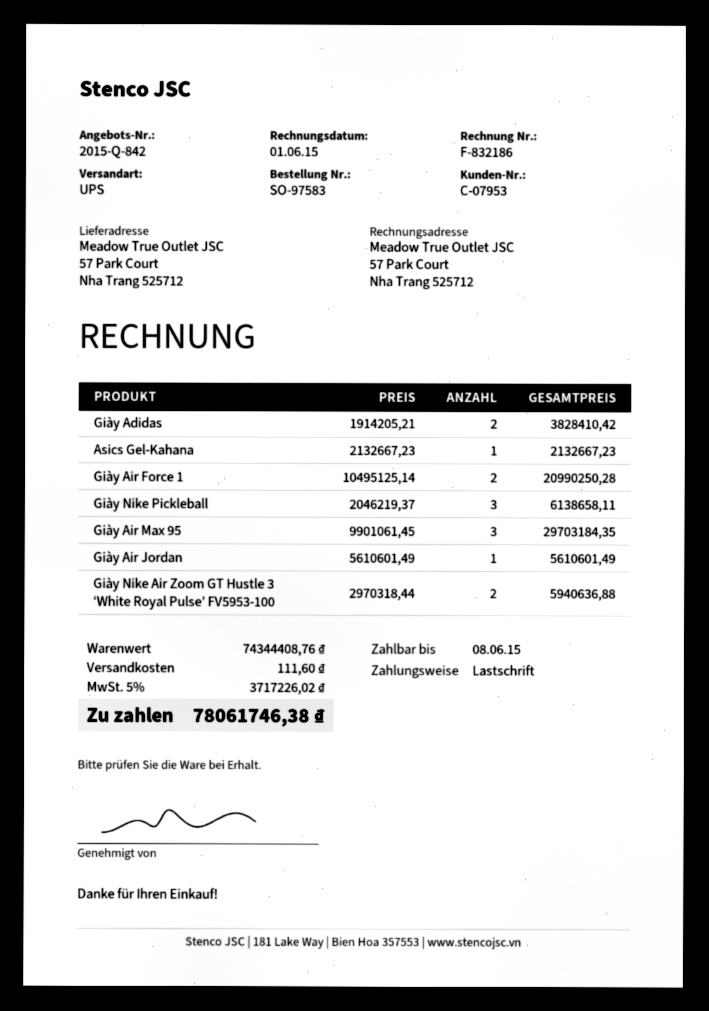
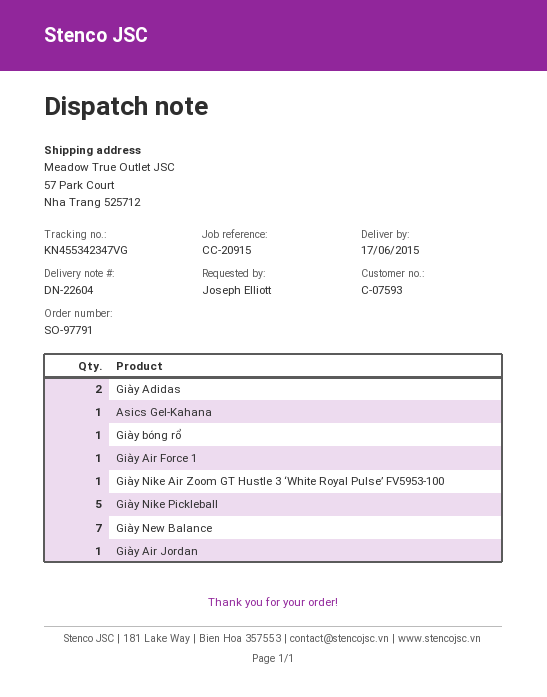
order number: SO-97583 -> SO-97791
customer number: C-07953 -> C-07593
Giày Air Force 1: 2 -> 1
Giày Nike Pickleball: 3 -> 5
Giày Air Max 95: 3 -> none
Giày Nike Air Zoom GT Hustle 3 ‘White Royal Pulse’ FV5953-100: 2 -> 1
Giày bóng rổ: none -> 1
Giày New Balance: none -> 7

